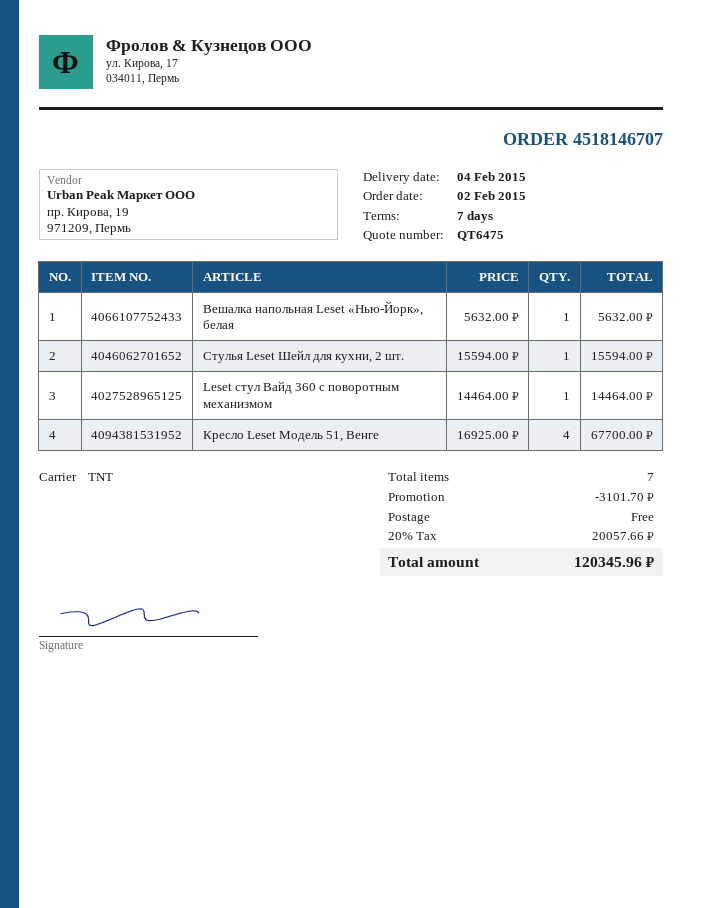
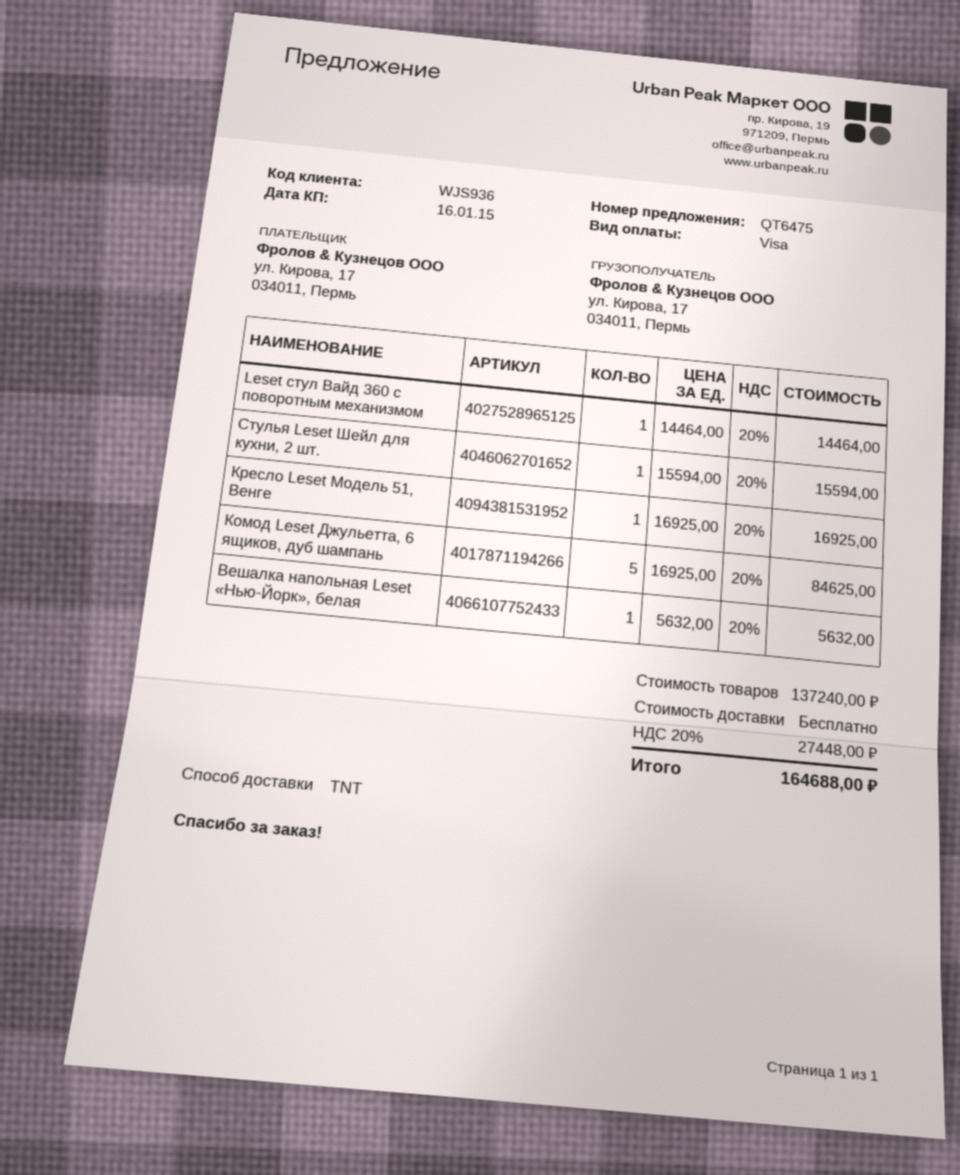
Кресло Leset Модель 51, Венге: 4 x 16925.00 = 67700.00 -> 1 x 16925.00 = 16925.00
Комод Leset Джульетта, 6 ящиков, дуб шампань: none -> 5 x 16925.00 = 84625.00
discount: 3101.70 -> none
tax: 20% = 20057.66 -> 20% = 27448.00
total: 120345.96 -> 164688.00

